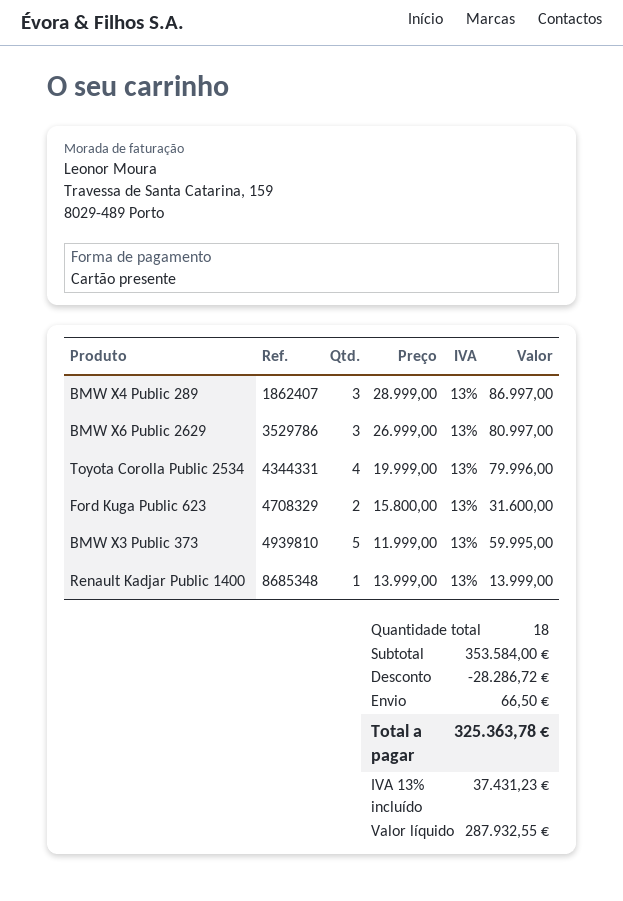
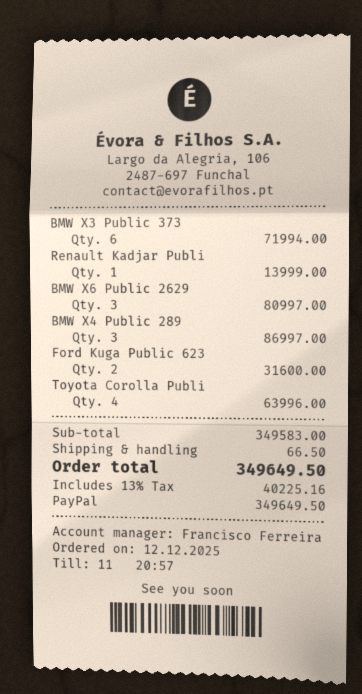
payment method: gift card -> PayPal
Toyota Corolla Public 2534: 4 for 79996.00 -> 4 for 63996.00
BMW X3 Public 373: 5 for 59995.00 -> 6 for 71994.00
subtotal: 353584.00 -> 349583.00
discount: 28286.72 -> none
tax: 13% = 37431.23 -> 13% = 40225.16
total: 325363.78 -> 349649.50

